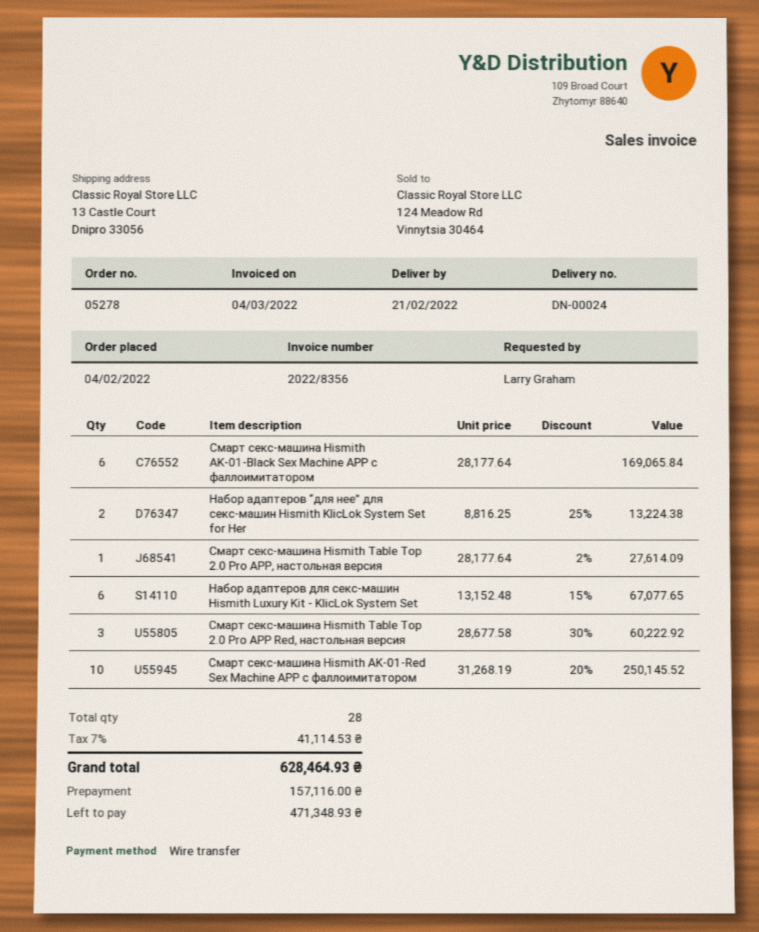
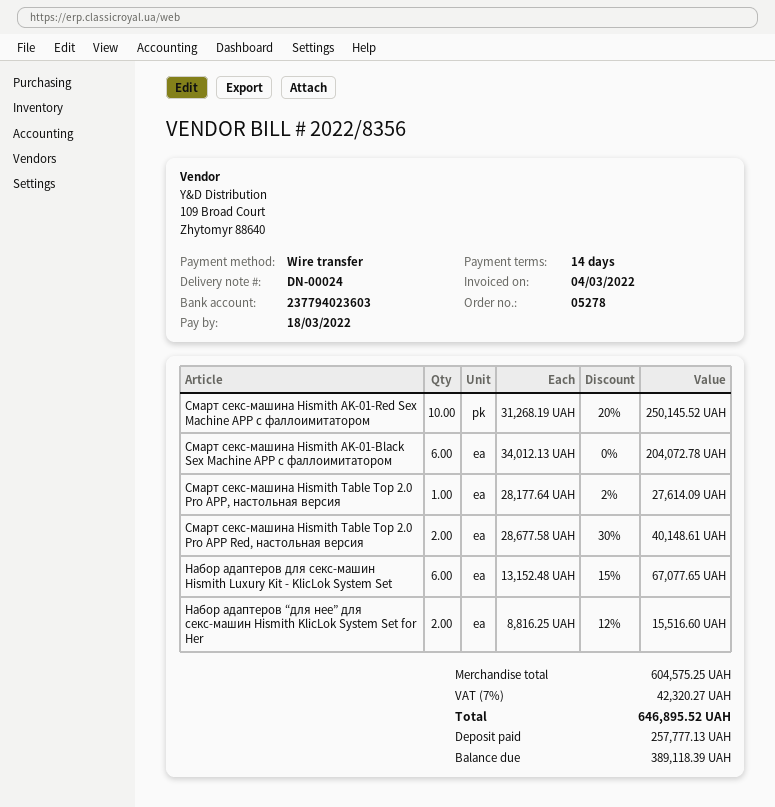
Смарт секс-машина Hismith AK-01-Black Sex Machine APP с фаллоимитатором: 6 x 28177.64 = 169065.84 -> 6 x 34012.13 = 204072.78
Набор адаптеров “для нее” для секс-машин Hismith KlicLok System Set for Her: 2 x 8816.25 - 25% = 13224.38 -> 2 x 8816.25 - 12% = 15516.60
Смарт секс-машина Hismith Table Top 2.0 Pro APP Red, настольная версия: 3 x 28677.58 - 30% = 60222.92 -> 2 x 28677.58 - 30% = 40148.61
tax: 7% = 41114.53 -> 7% = 42320.27
total: 628464.93 -> 646895.52
deposit: 157116.00 -> 257777.13
balance: 471348.93 -> 389118.39

